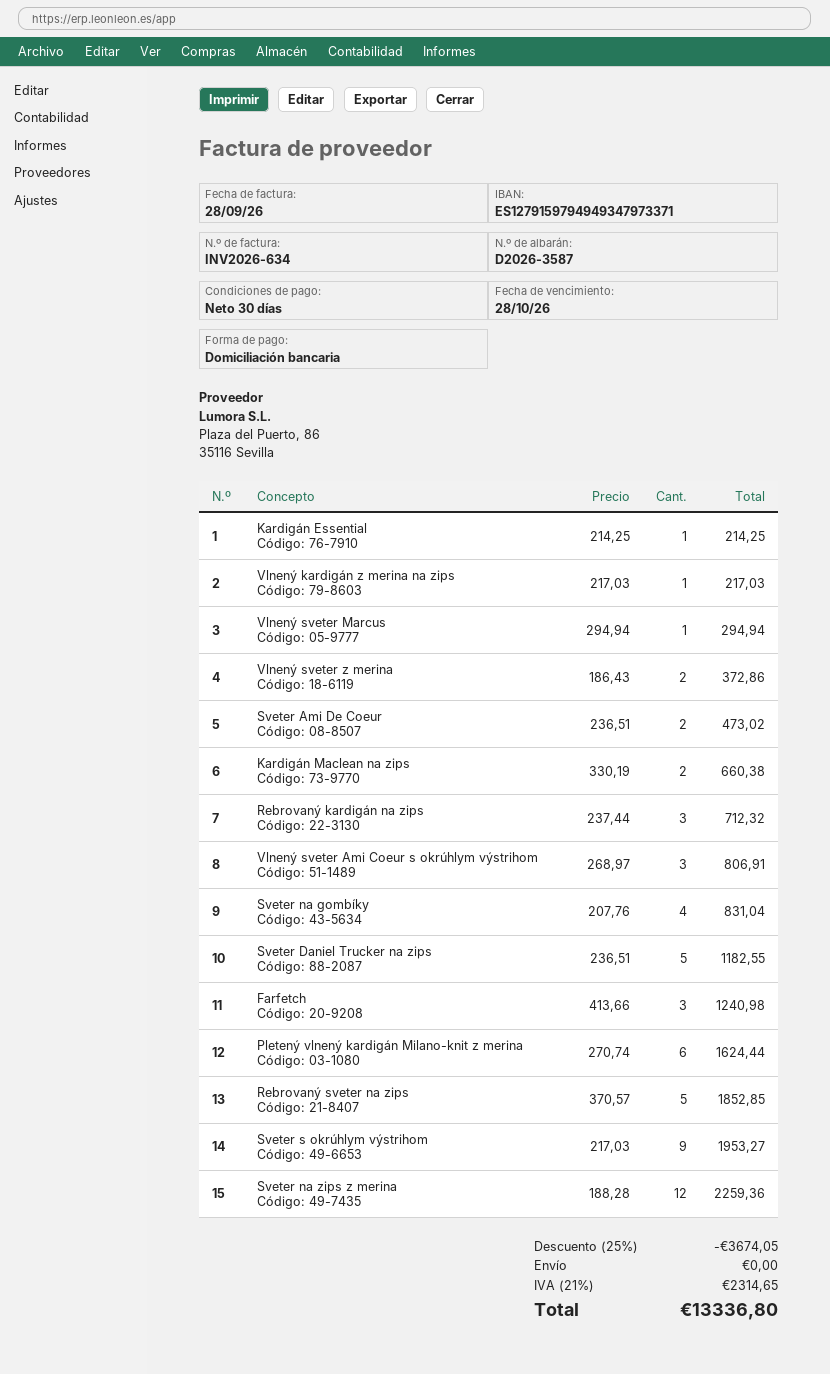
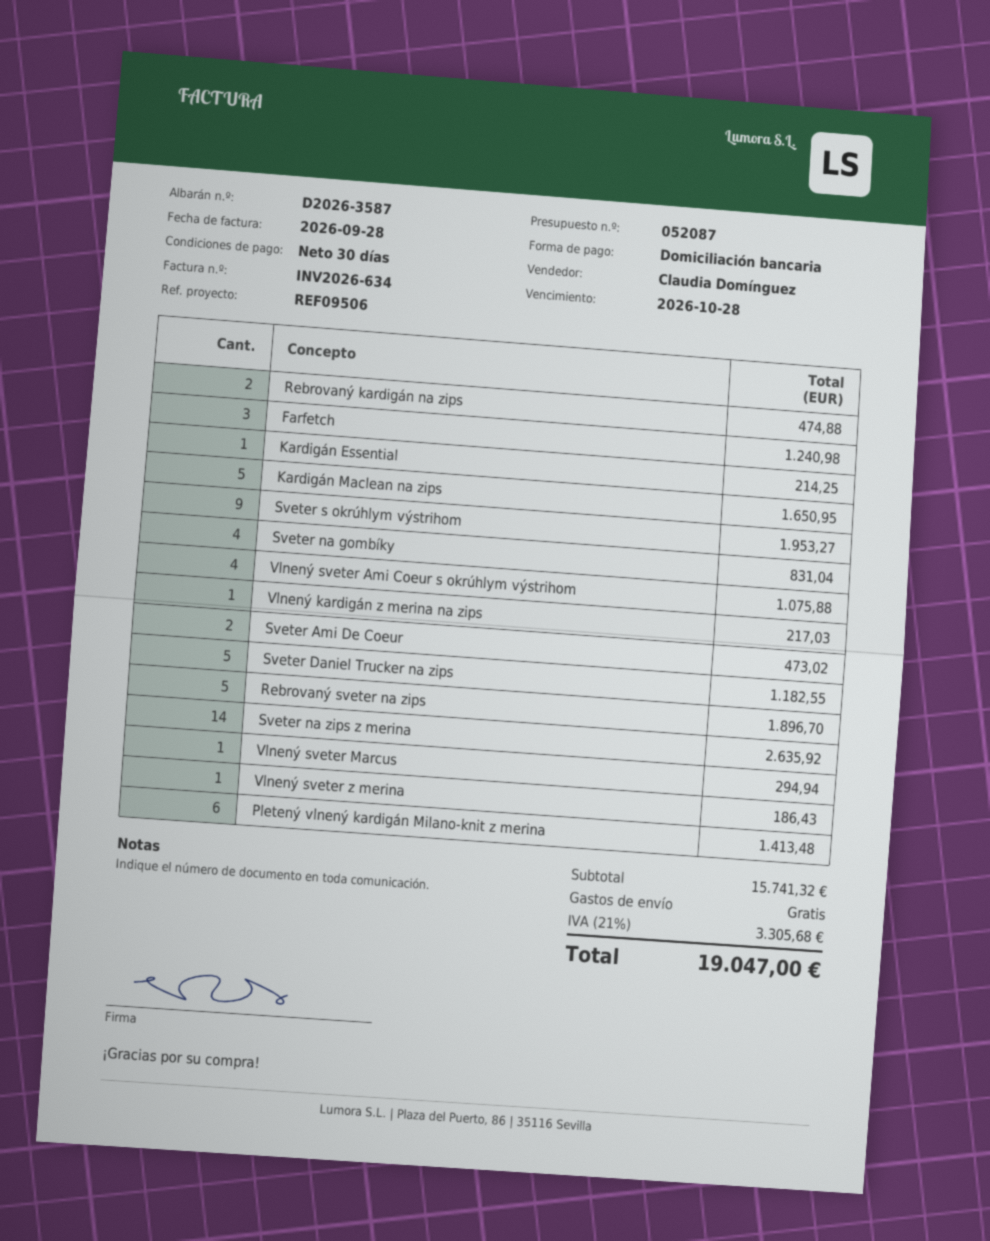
Vlnený sveter z merina: 2 for 372.86 -> 1 for 186.43
Kardigán Maclean na zips: 2 for 660.38 -> 5 for 1650.95
Rebrovaný kardigán na zips: 3 for 712.32 -> 2 for 474.88
Vlnený sveter Ami Coeur s okrúhlym výstrihom: 3 for 806.91 -> 4 for 1075.88
Pletený vlnený kardigán Milano-knit z merina: 6 for 1624.44 -> 6 for 1413.48
Rebrovaný sveter na zips: 5 for 1852.85 -> 5 for 1896.70
Sveter na zips z merina: 12 for 2259.36 -> 14 for 2635.92
discount: 25% = 3674.05 -> none
tax: 21% = 2314.65 -> 21% = 3305.68
total: 13336.80 -> 19047.00

